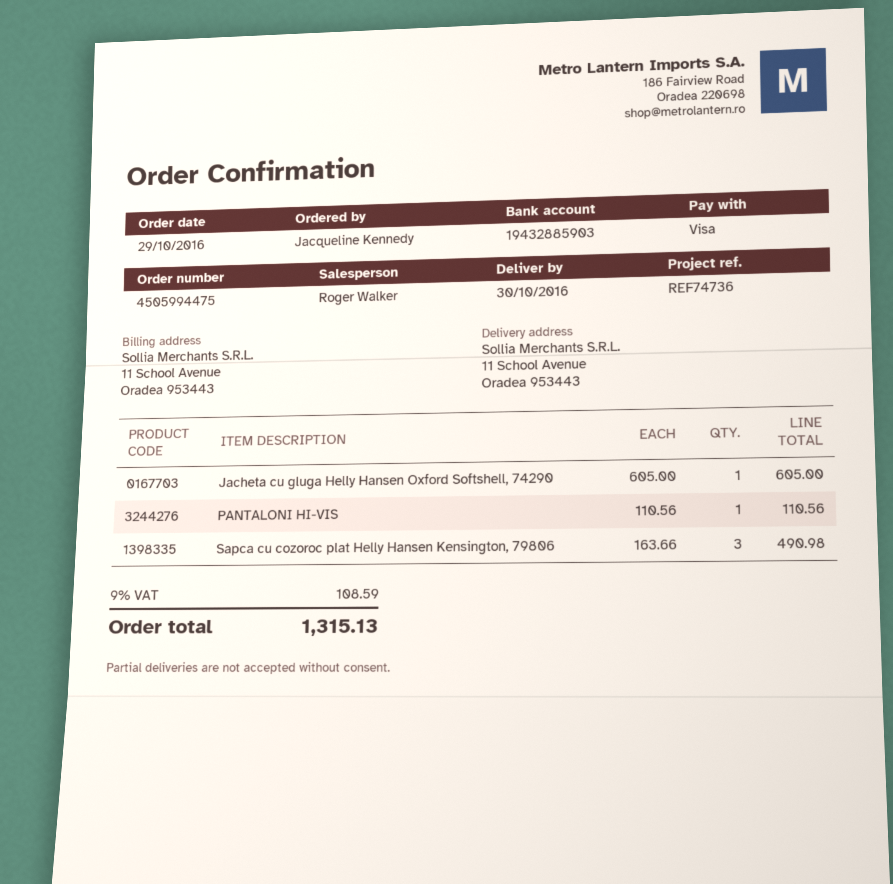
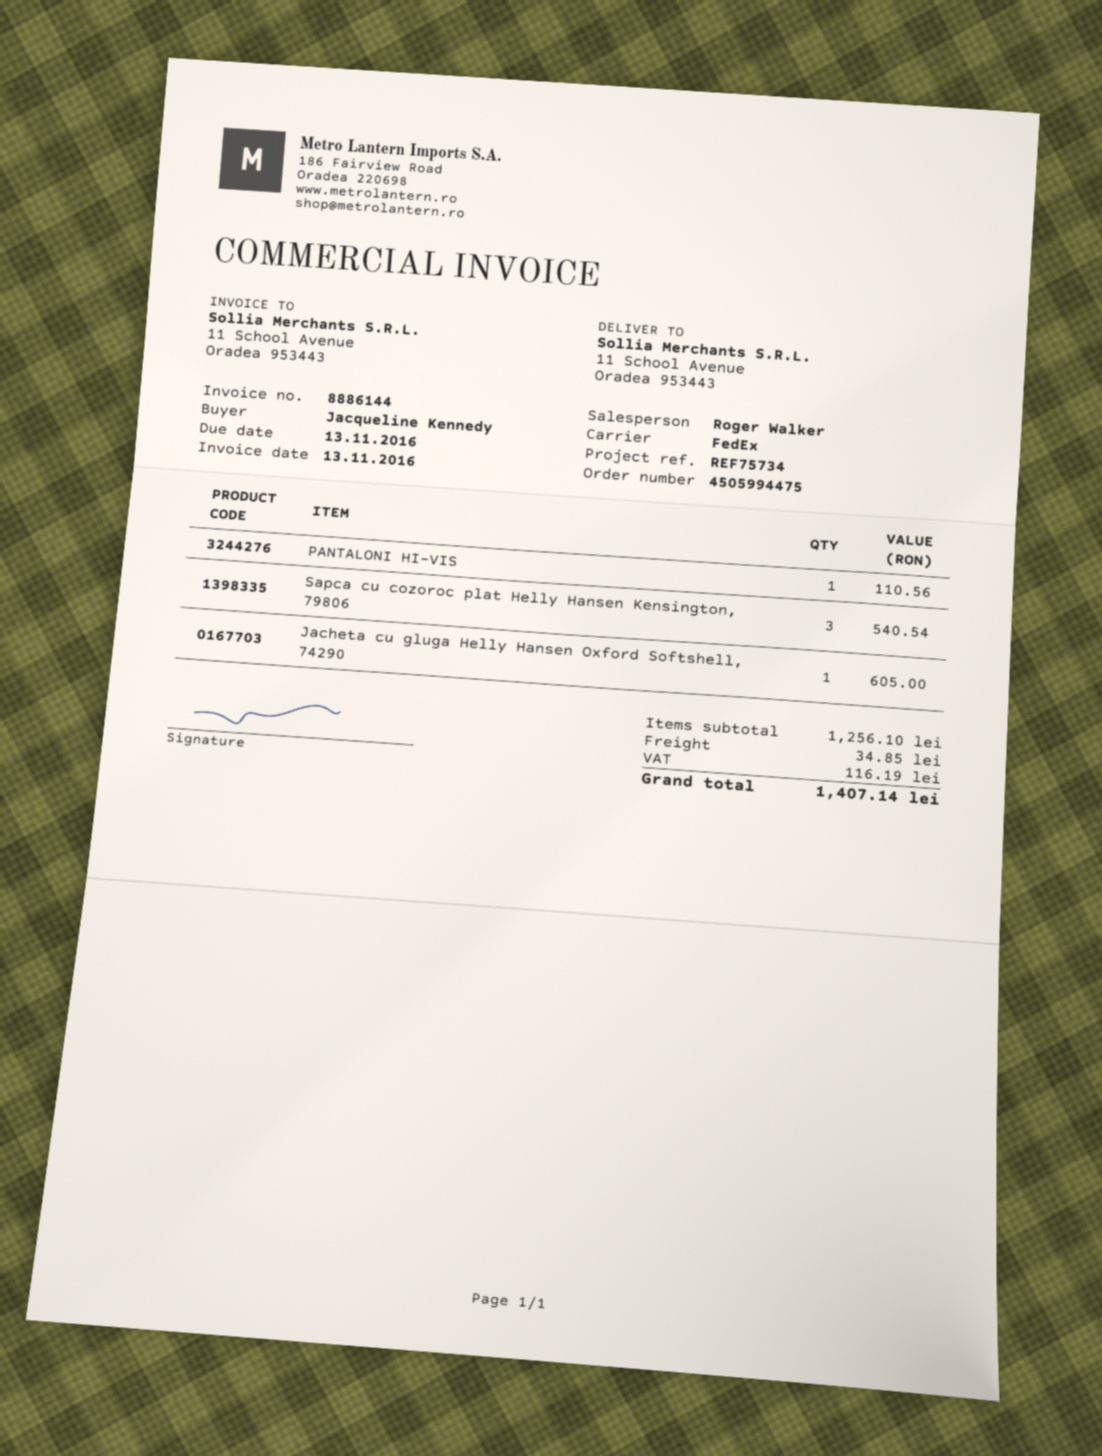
reference: REF74736 -> REF75734
Sapca cu cozoroc plat Helly Hansen Kensington, 79806: 3 for 490.98 -> 3 for 540.54
shipping: none -> 34.85
tax: 108.59 -> 116.19
total: 1315.13 -> 1407.14

